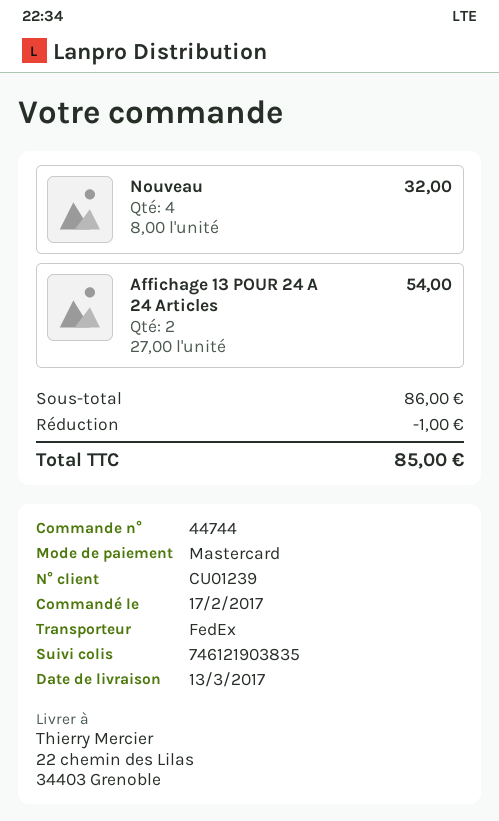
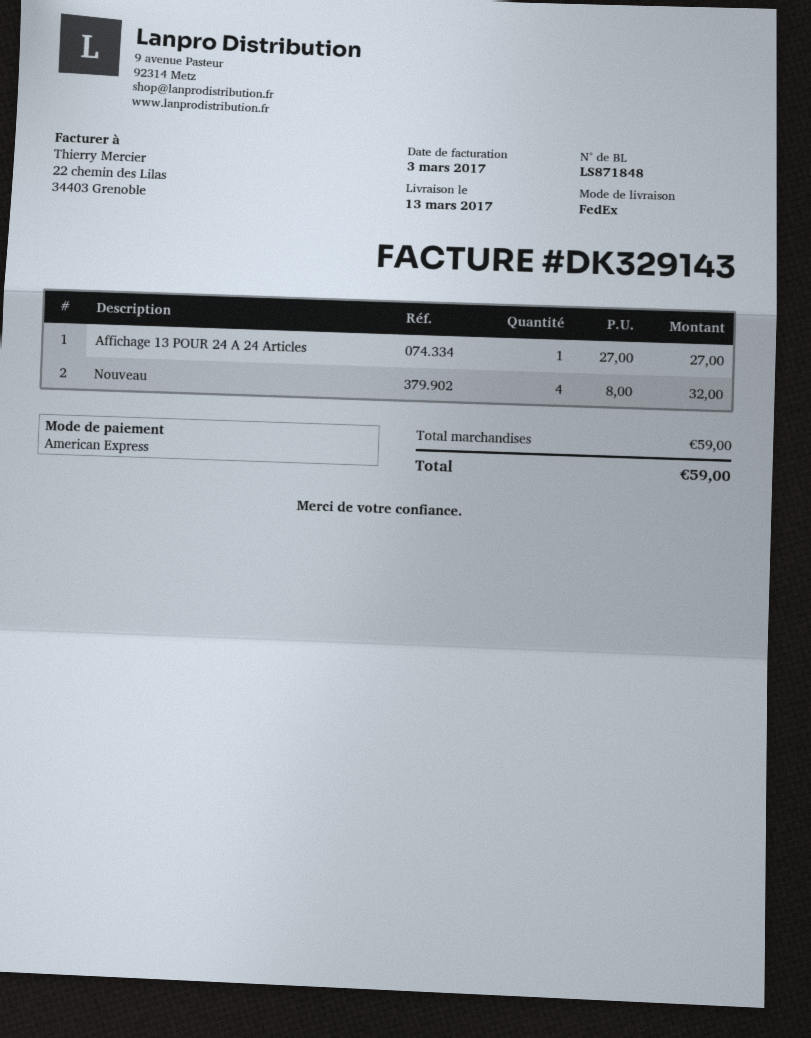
payment method: Mastercard -> American Express
Affichage 13 POUR 24 A 24 Articles: 2 x 27.00 = 54.00 -> 1 x 27.00 = 27.00
subtotal: 86.00 -> 59.00
discount: 1.00 -> none
total: 85.00 -> 59.00

